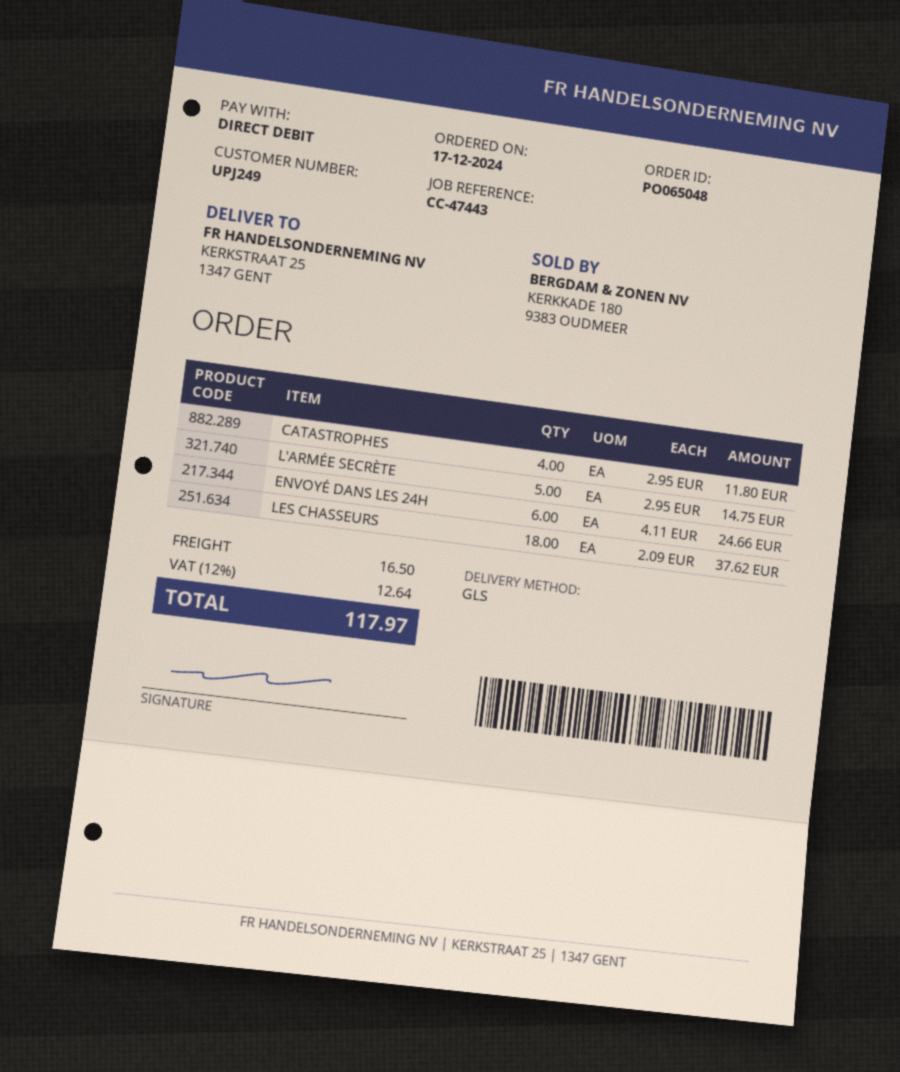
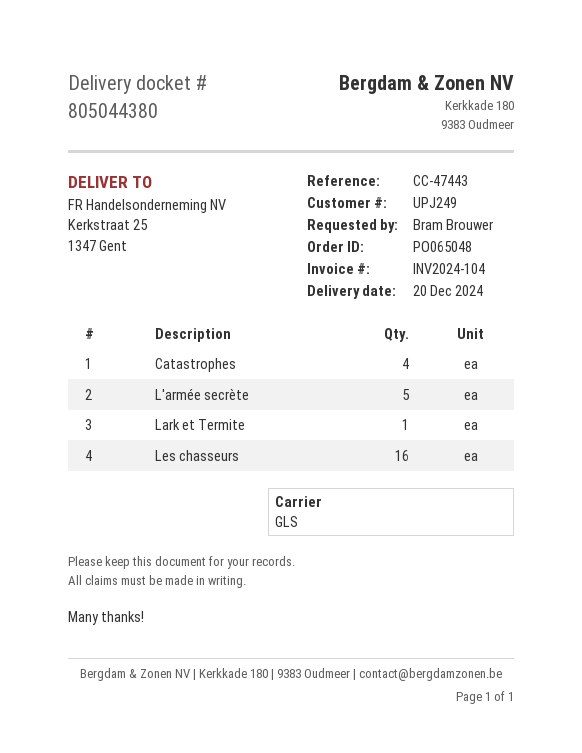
ENVOYÉ DANS LES 24H: 6 -> none
LES CHASSEURS: 18 -> 16
Lark et Termite: none -> 1

